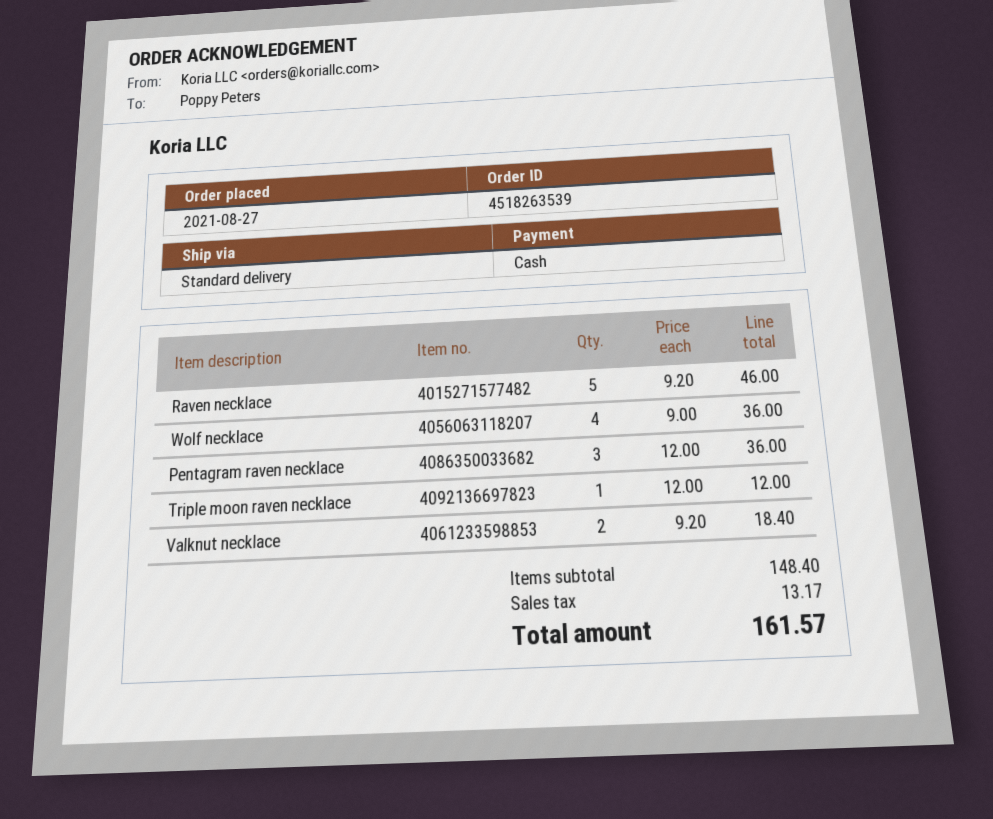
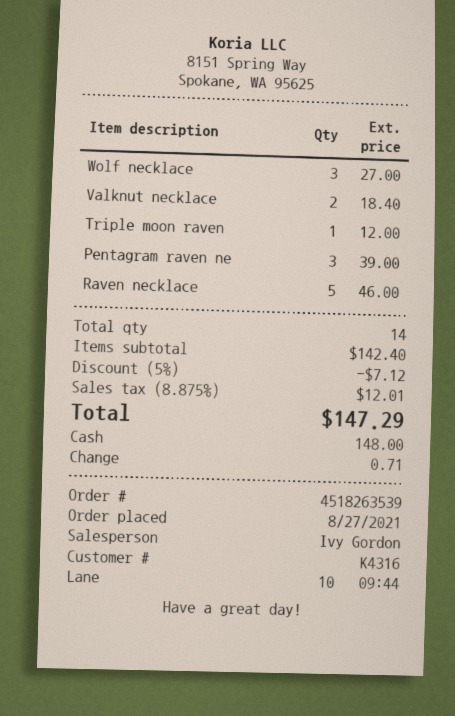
Wolf necklace: 4 for 36.00 -> 3 for 27.00
Pentagram raven necklace: 3 for 36.00 -> 3 for 39.00
subtotal: 148.40 -> 142.40
discount: none -> 5% = 7.12
tax: 13.17 -> 12.01
total: 161.57 -> 147.29

